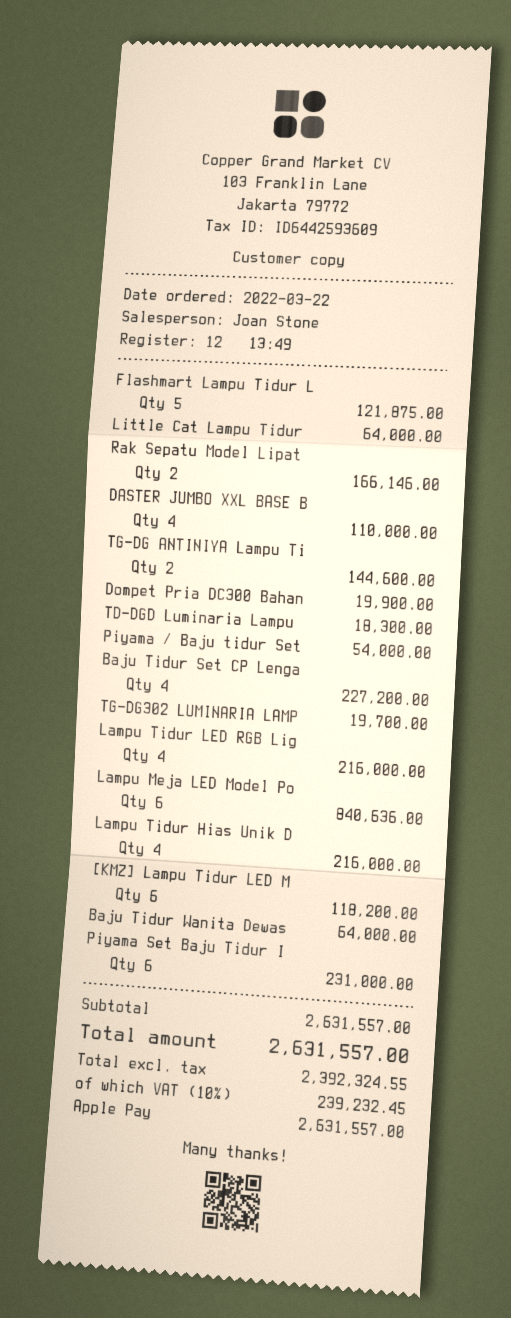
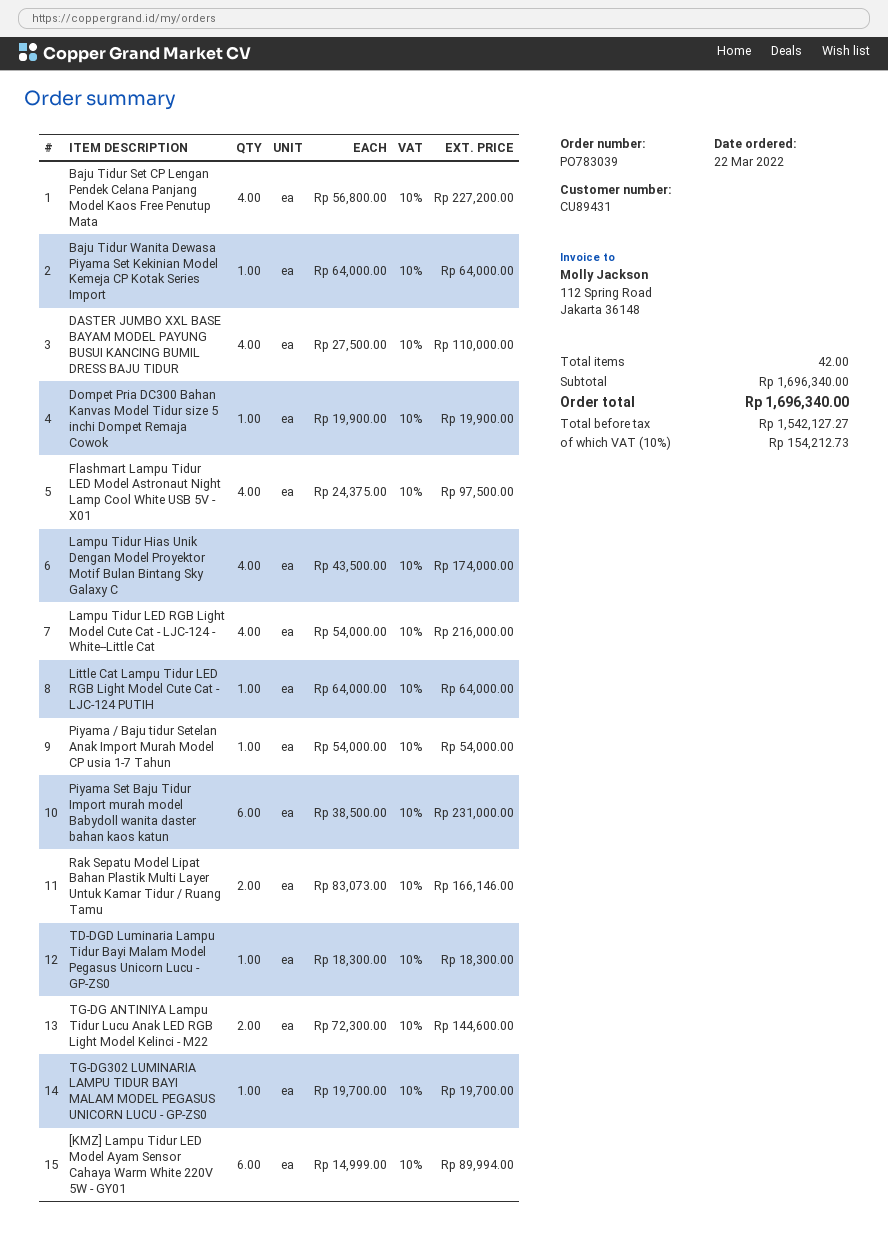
Flashmart Lampu Tidur L: 5 for 121875.00 -> 4 for 97500.00
Lampu Meja LED Model Po: 6 for 840636.00 -> none
Lampu Tidur Hias Unik D: 4 for 216000.00 -> 4 for 174000.00
[KMZ] Lampu Tidur LED M: 6 for 118200.00 -> 6 for 89994.00
subtotal: 2631557.00 -> 1696340.00
net: 2392324.55 -> 1542127.27
tax: 10% = 239232.45 -> 10% = 154212.73
total: 2631557.00 -> 1696340.00

